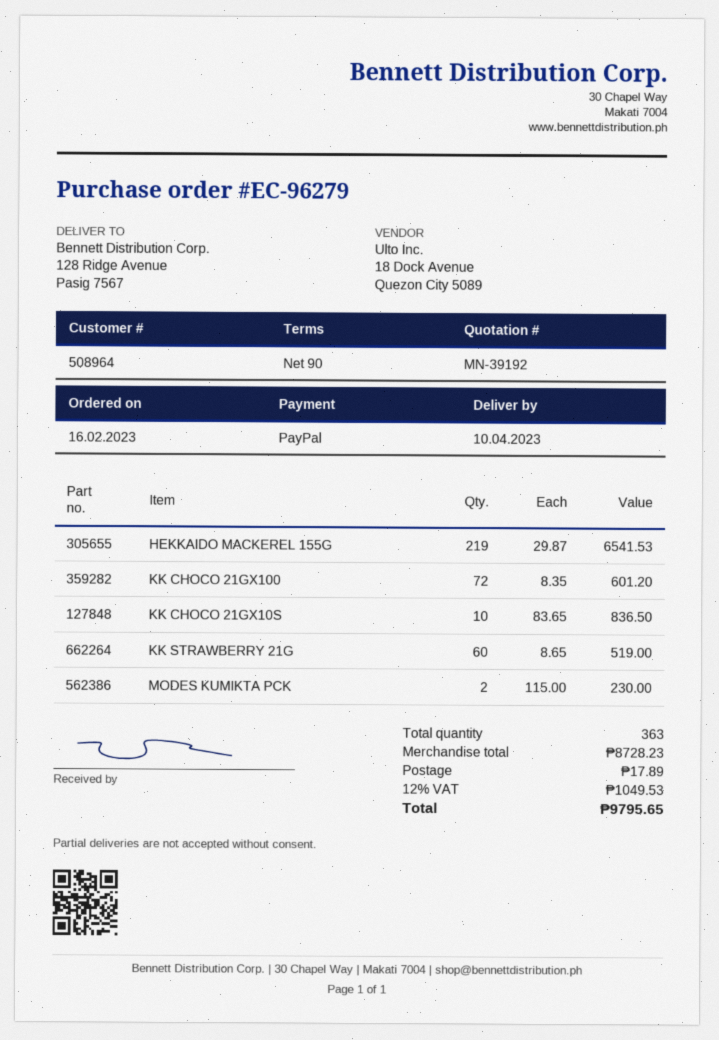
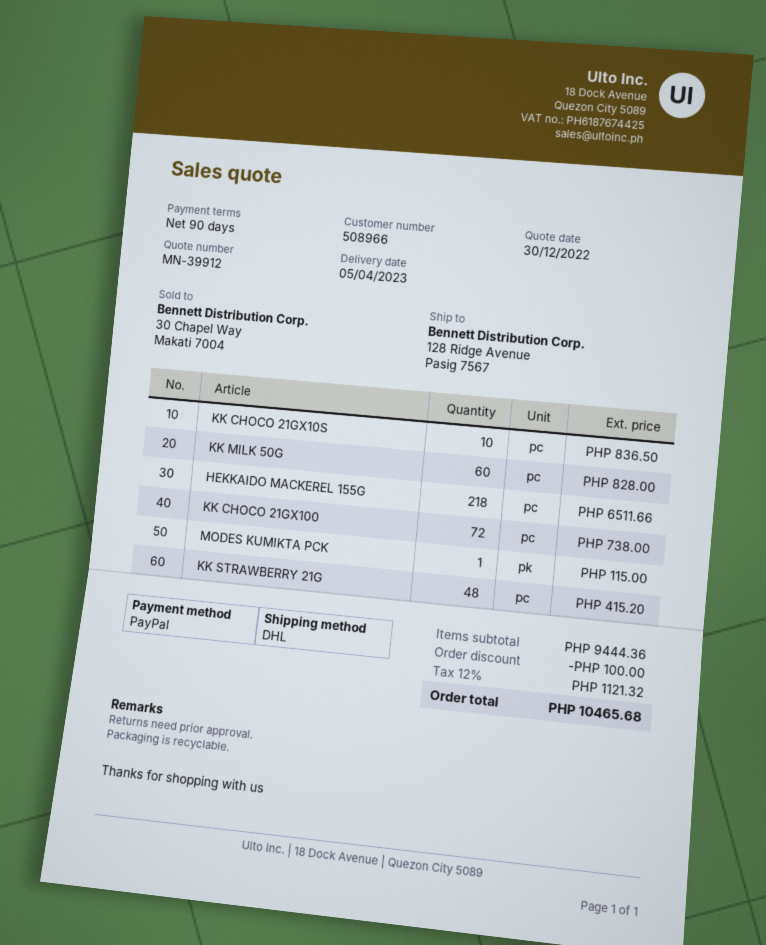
quote number: MN-39192 -> MN-39912
delivery date: 2023-04-10 -> 2023-04-05
customer number: 508964 -> 508966
HEKKAIDO MACKEREL 155G: 219 for 6541.53 -> 218 for 6511.66
KK CHOCO 21GX100: 72 for 601.20 -> 72 for 738.00
KK STRAWBERRY 21G: 60 for 519.00 -> 48 for 415.20
MODES KUMIKTA PCK: 2 for 230.00 -> 1 for 115.00
KK MILK 50G: none -> 60 for 828.00
subtotal: 8728.23 -> 9444.36
discount: none -> 100.00
shipping: 17.89 -> none
tax: 12% = 1049.53 -> 12% = 1121.32
total: 9795.65 -> 10465.68

